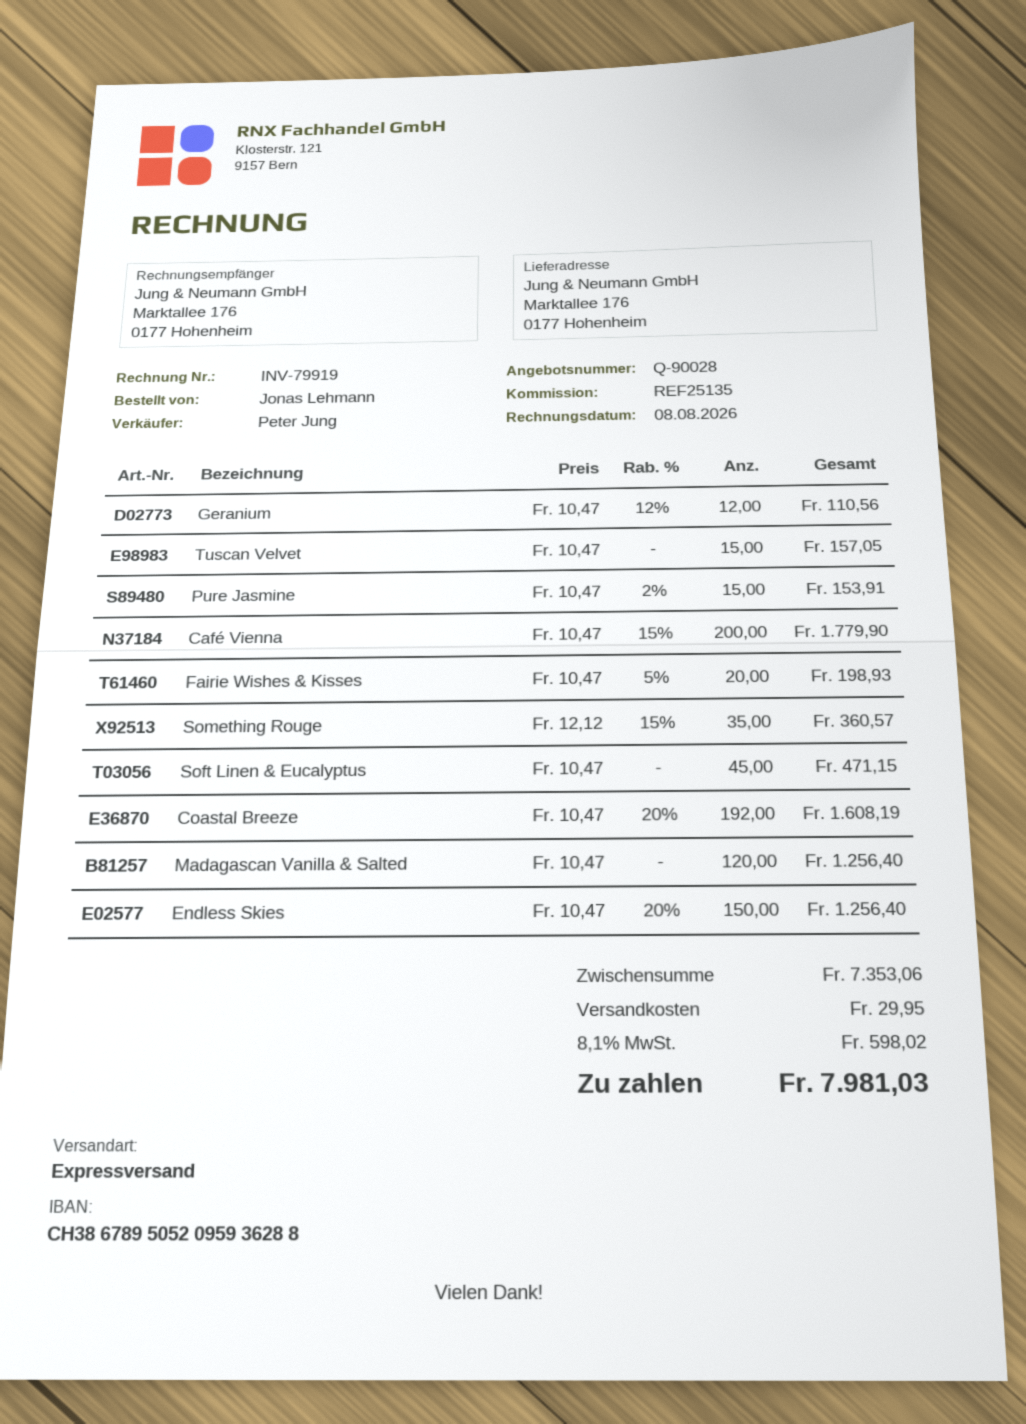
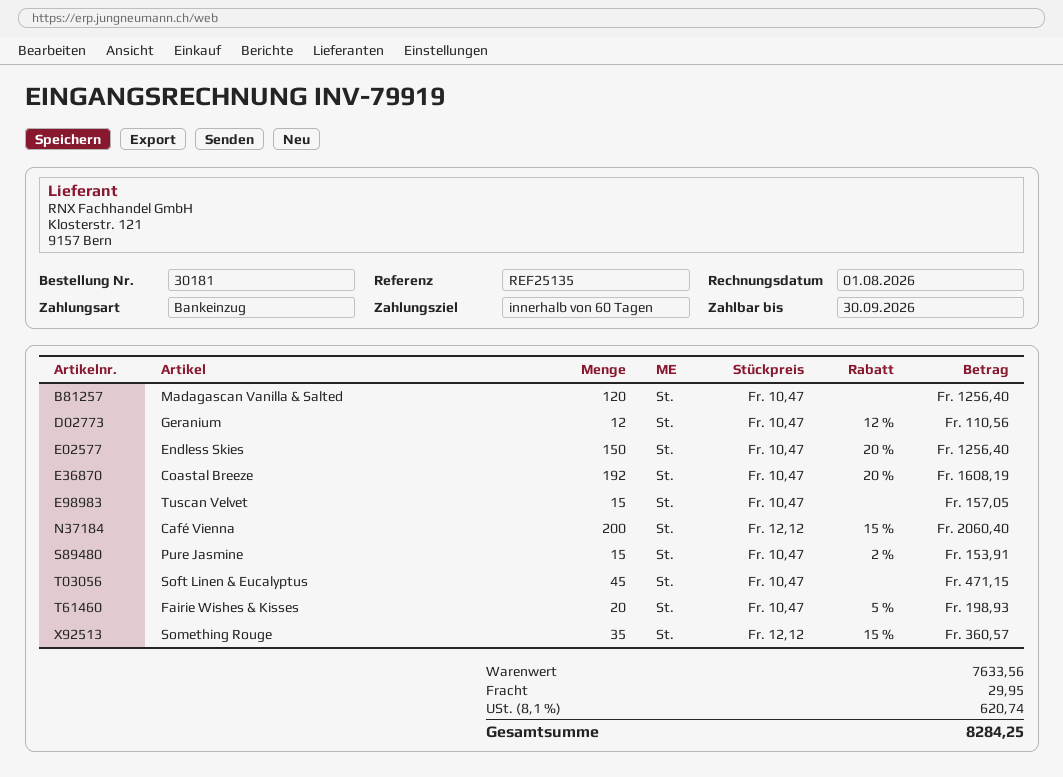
invoice date: 2026-08-08 -> 2026-08-01
Café Vienna: 200 x 10.47 - 15% = 1779.90 -> 200 x 12.12 - 15% = 2060.40
subtotal: 7353.06 -> 7633.56
tax: 8.1% = 598.02 -> 8.1% = 620.74
total: 7981.03 -> 8284.25

